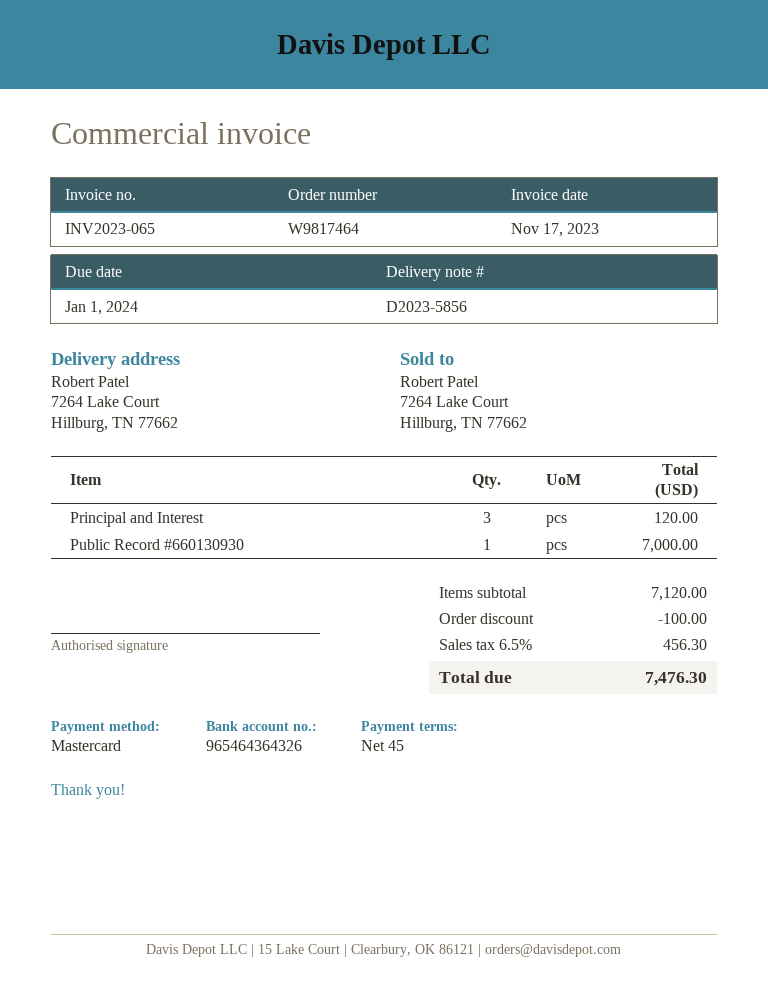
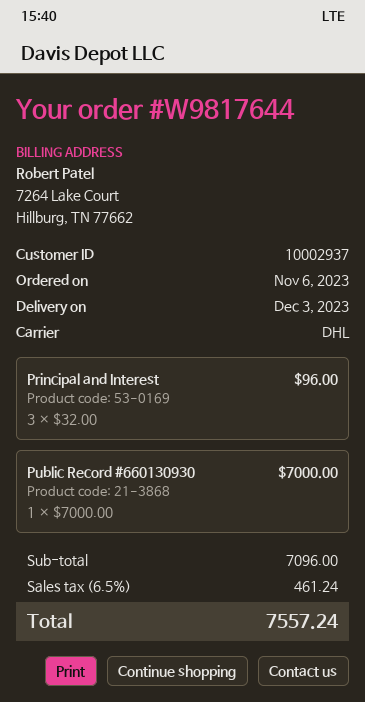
order number: W9817464 -> W9817644
Principal and Interest: 3 for 120.00 -> 3 for 96.00
subtotal: 7120.00 -> 7096.00
discount: 100.00 -> none
tax: 6.5% = 456.30 -> 6.5% = 461.24
total: 7476.30 -> 7557.24

